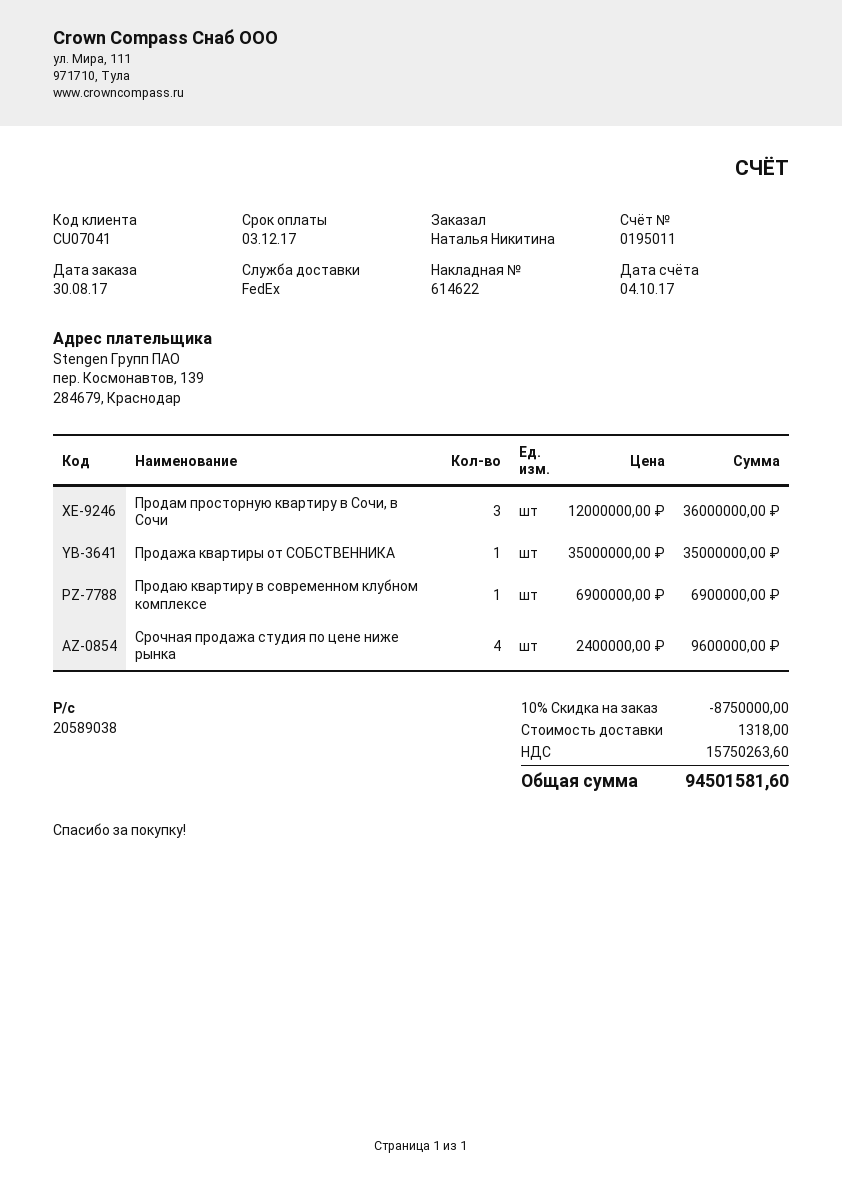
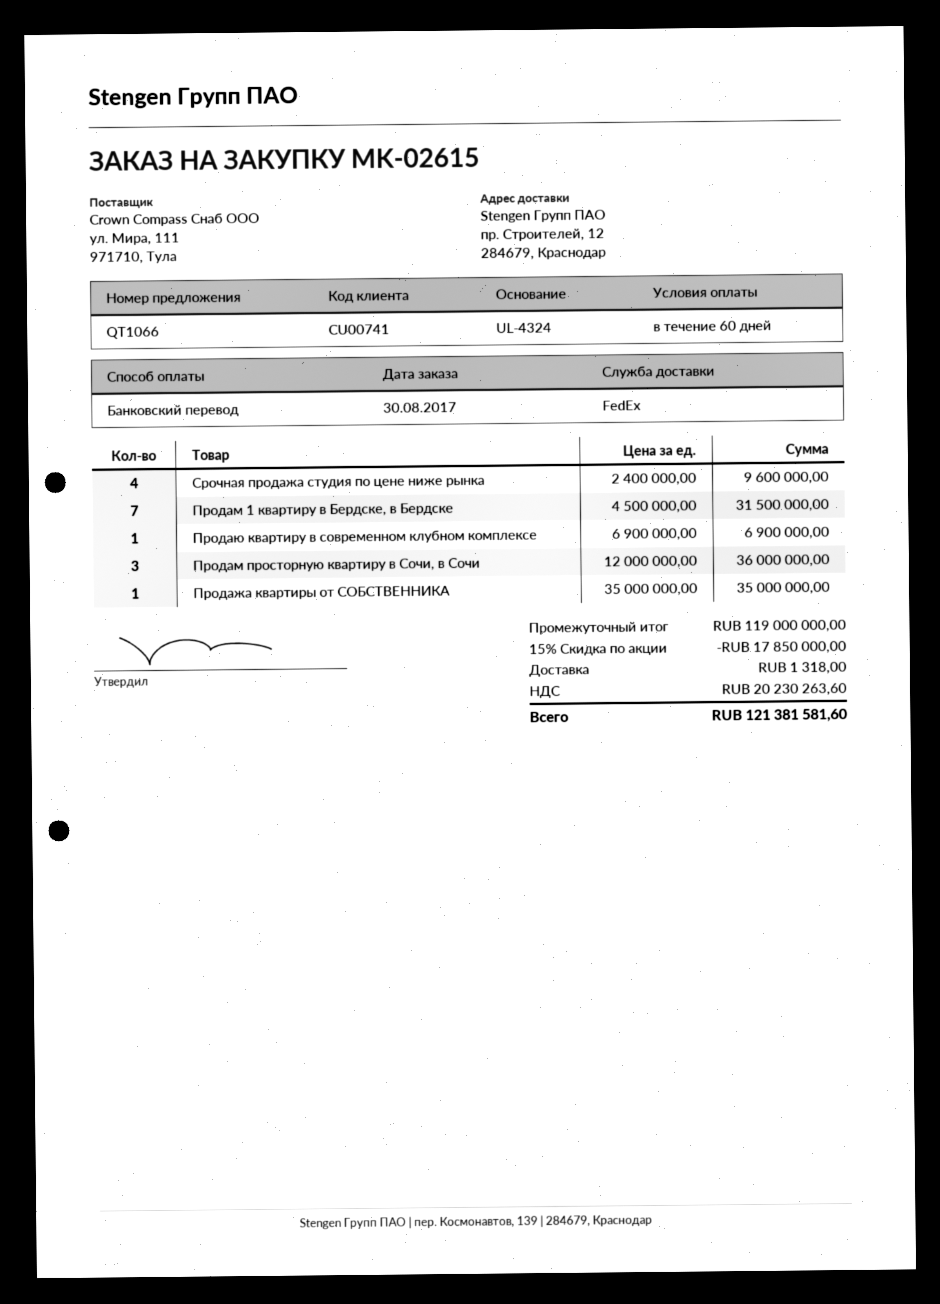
customer number: CU07041 -> CU00741
Продам 1 квартиру в Бердске, в Бердске: none -> 7 x 4500000.00 = 31500000.00
discount: 10% = 8750000.00 -> 15% = 17850000.00
tax: 15750263.60 -> 20230263.60
total: 94501581.60 -> 121381581.60

